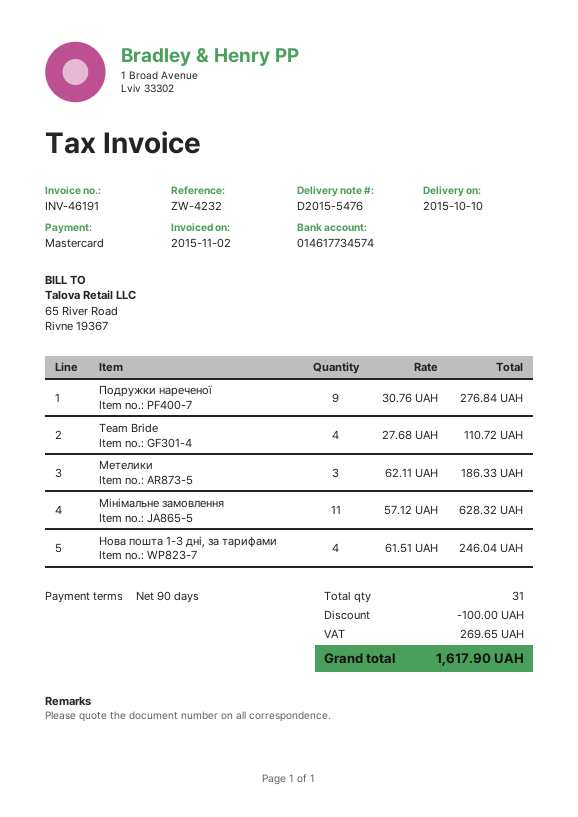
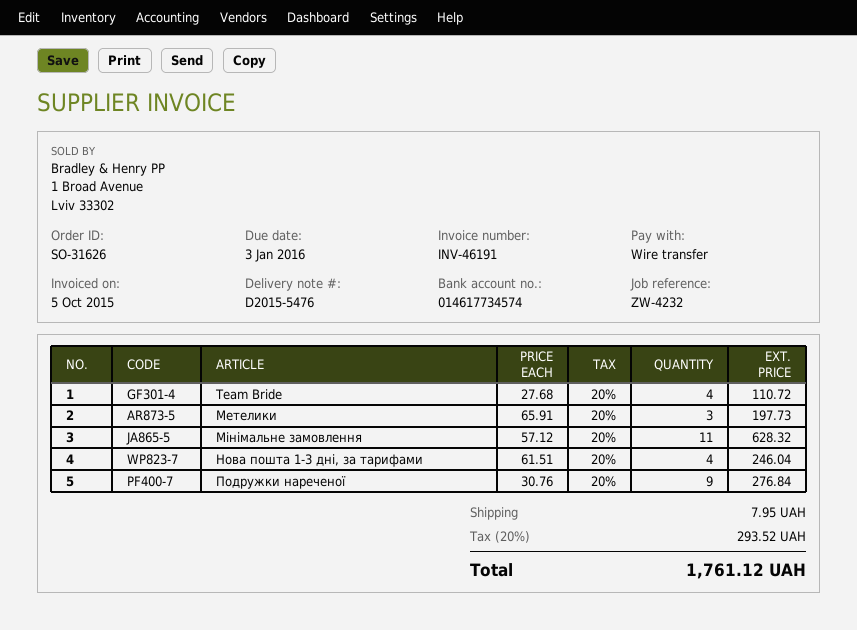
invoice date: 2015-11-02 -> 2015-10-05
payment method: Mastercard -> bank transfer
Метелики: 3 x 62.11 = 186.33 -> 3 x 65.91 = 197.73
discount: 100.00 -> none
shipping: none -> 7.95
tax: 269.65 -> 293.52
total: 1617.90 -> 1761.12

